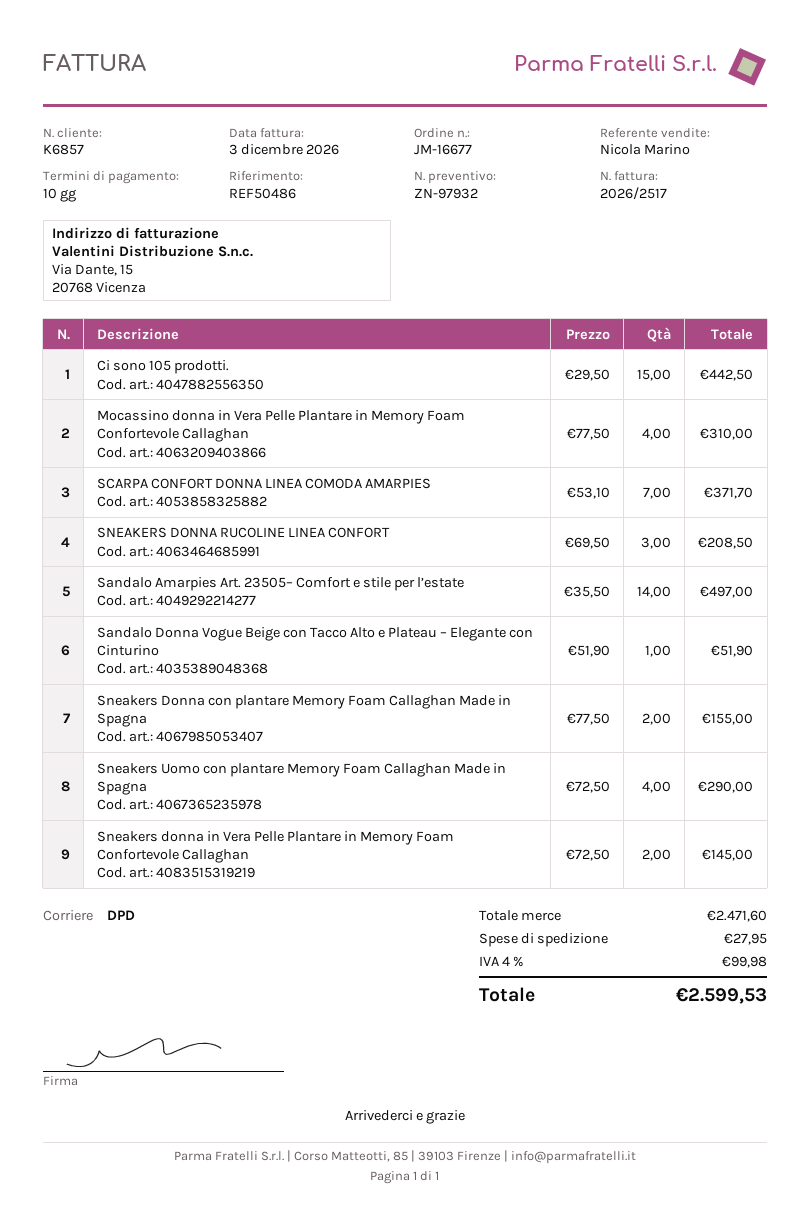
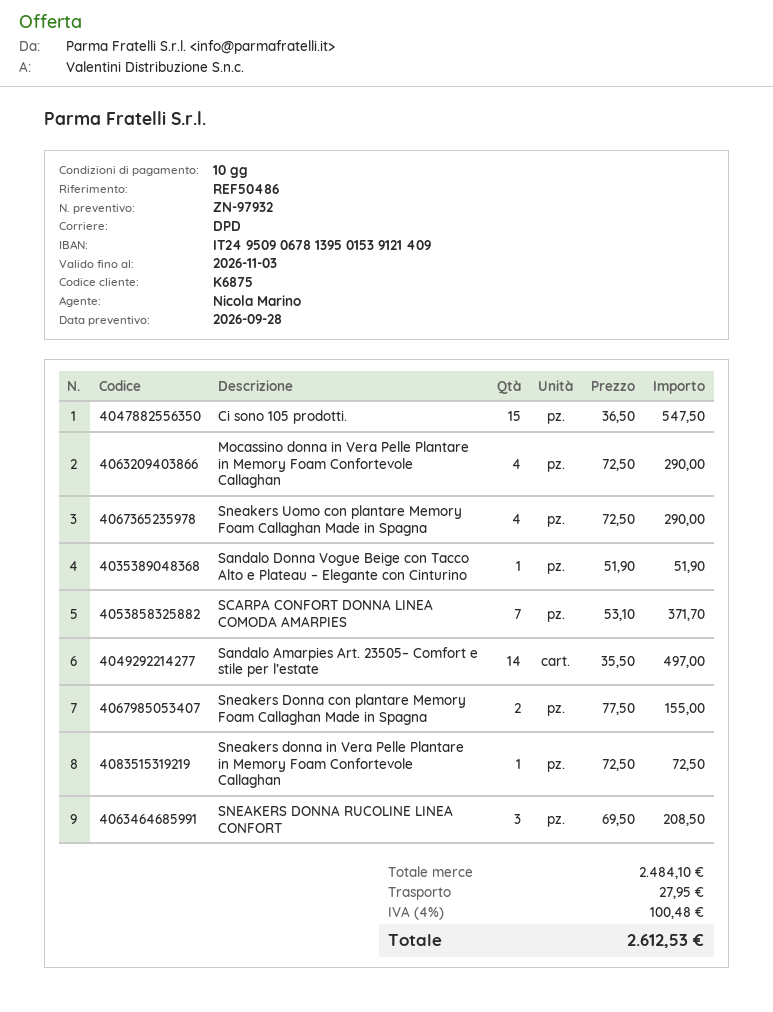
customer number: K6857 -> K6875
Ci sono 105 prodotti.: 15 x 29.50 = 442.50 -> 15 x 36.50 = 547.50
Mocassino donna in Vera Pelle Plantare in Memory Foam Confortevole Callaghan: 4 x 77.50 = 310.00 -> 4 x 72.50 = 290.00
Sneakers donna in Vera Pelle Plantare in Memory Foam Confortevole Callaghan: 2 x 72.50 = 145.00 -> 1 x 72.50 = 72.50
subtotal: 2471.60 -> 2484.10
tax: 4% = 99.98 -> 4% = 100.48
total: 2599.53 -> 2612.53

